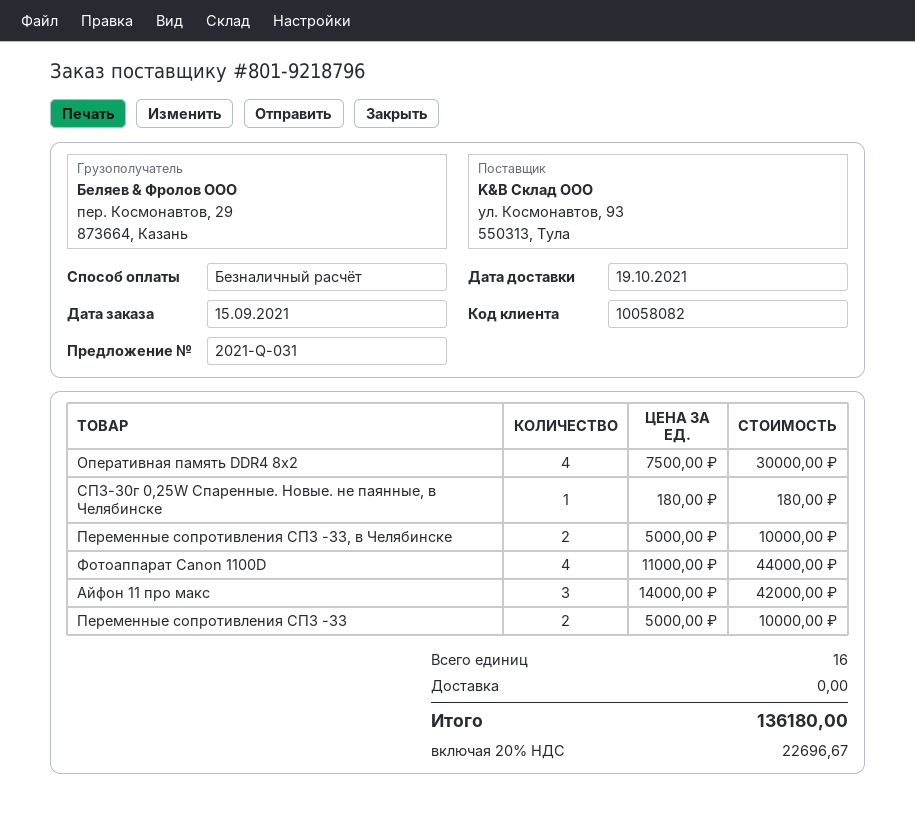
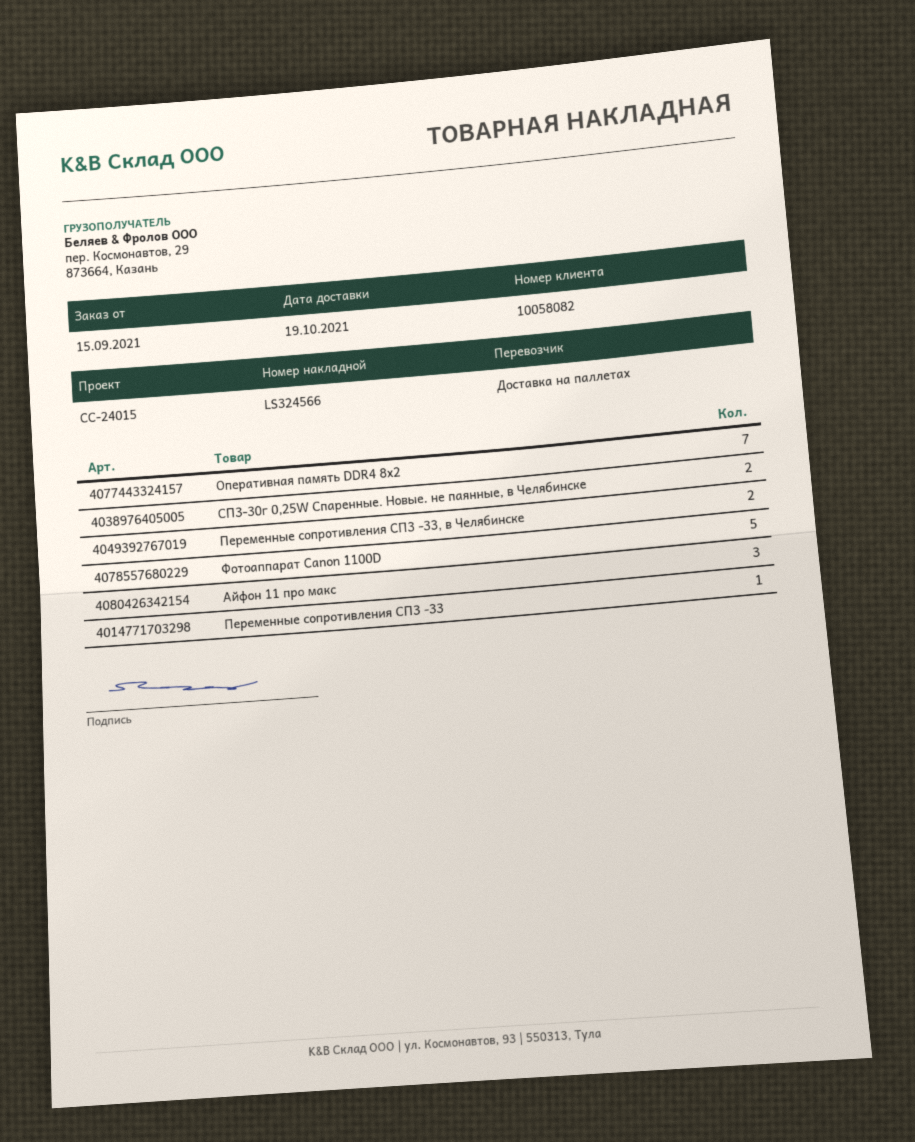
Оперативная память DDR4 8x2: 4 -> 7
СП3-30г 0,25W Спаренные. Новые. не паянные, в Челябинске: 1 -> 2
Фотоаппарат Canon 1100D: 4 -> 5
Переменные сопротивления СП3 -33: 2 -> 1

